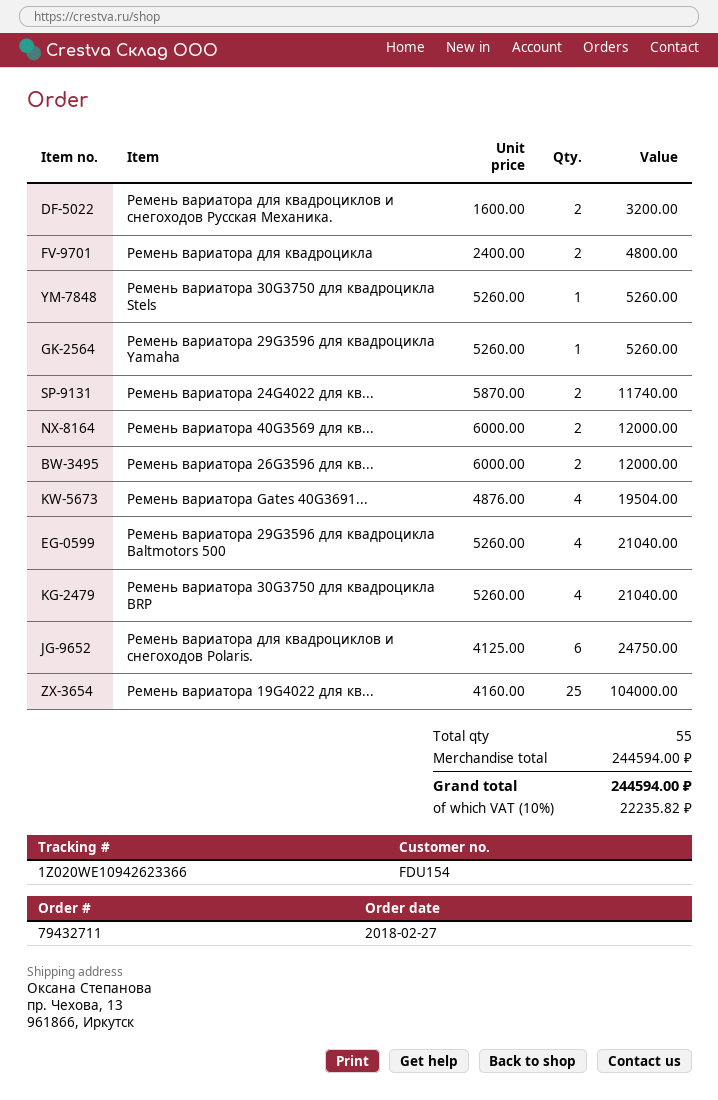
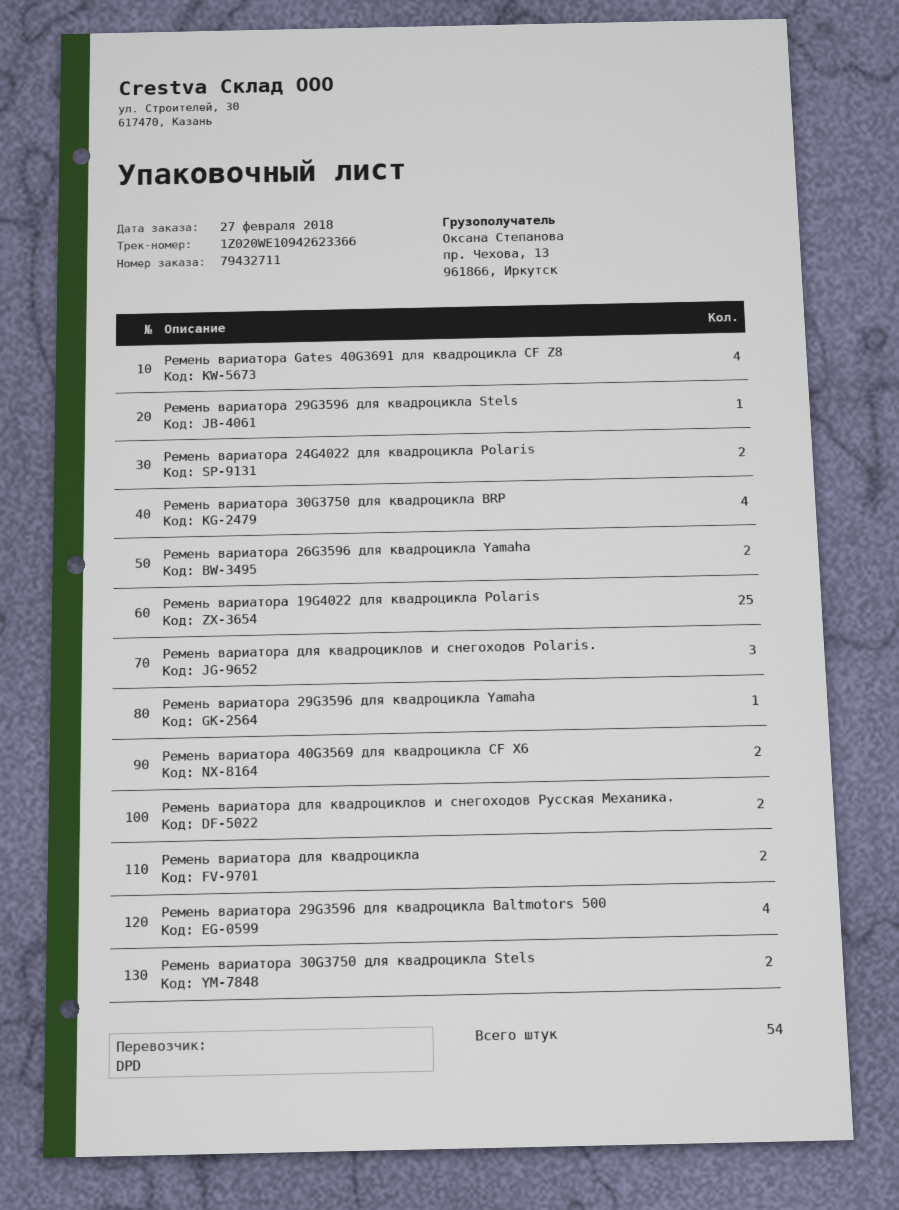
Ремень вариатора 30G3750 для квадроцикла Stels: 1 -> 2
Ремень вариатора для квадроциклов и снегоходов Polaris.: 6 -> 3
Ремень вариатора 29G3596 для квадроцикла Stels: none -> 1
total quantity: 55 -> 54

